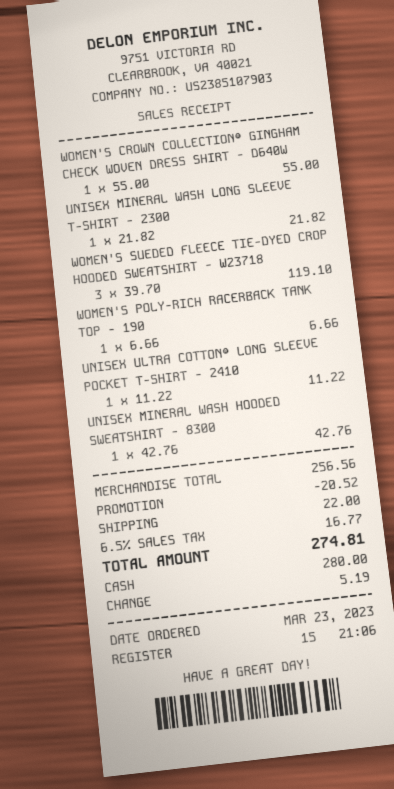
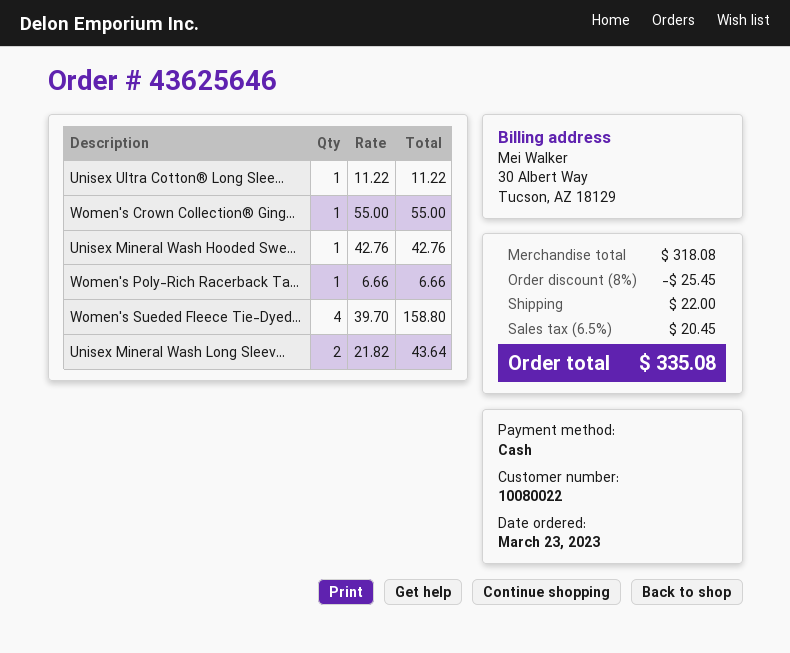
UNISEX MINERAL WASH LONG SLEEVE T-SHIRT - 2300: 1 x 21.82 = 21.82 -> 2 x 21.82 = 43.64
WOMEN'S SUEDED FLEECE TIE-DYED CROP HOODED SWEATSHIRT - W23718: 3 x 39.70 = 119.10 -> 4 x 39.70 = 158.80
subtotal: 256.56 -> 318.08
discount: 20.52 -> 25.45
tax: 6.5% = 16.77 -> 6.5% = 20.45
total: 274.81 -> 335.08

